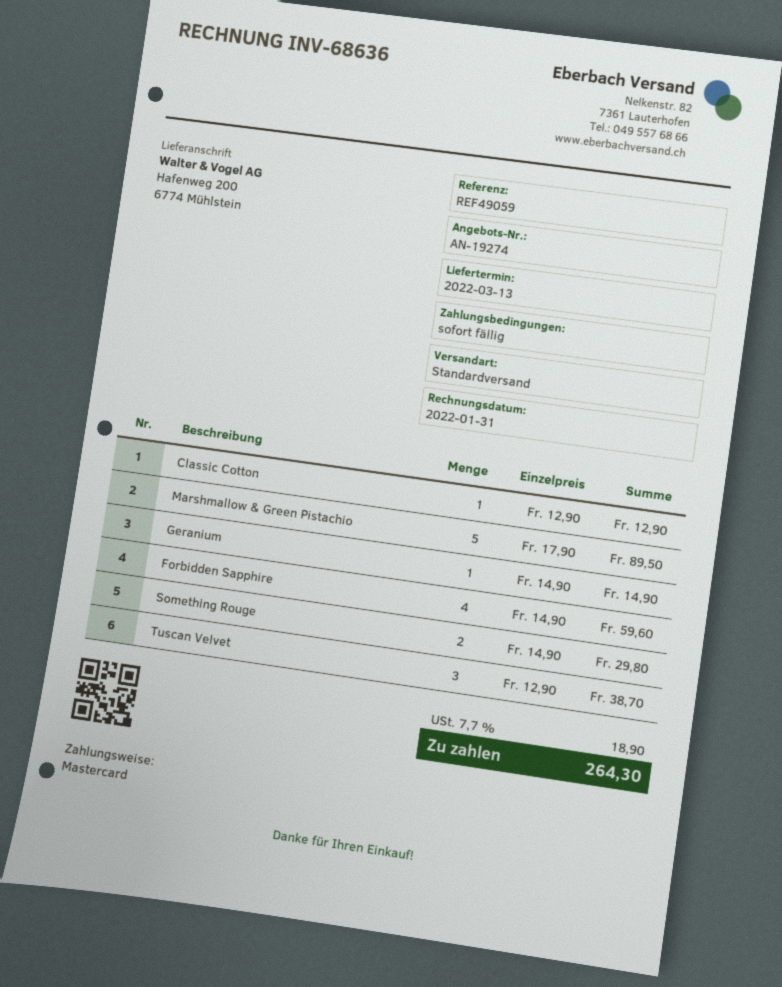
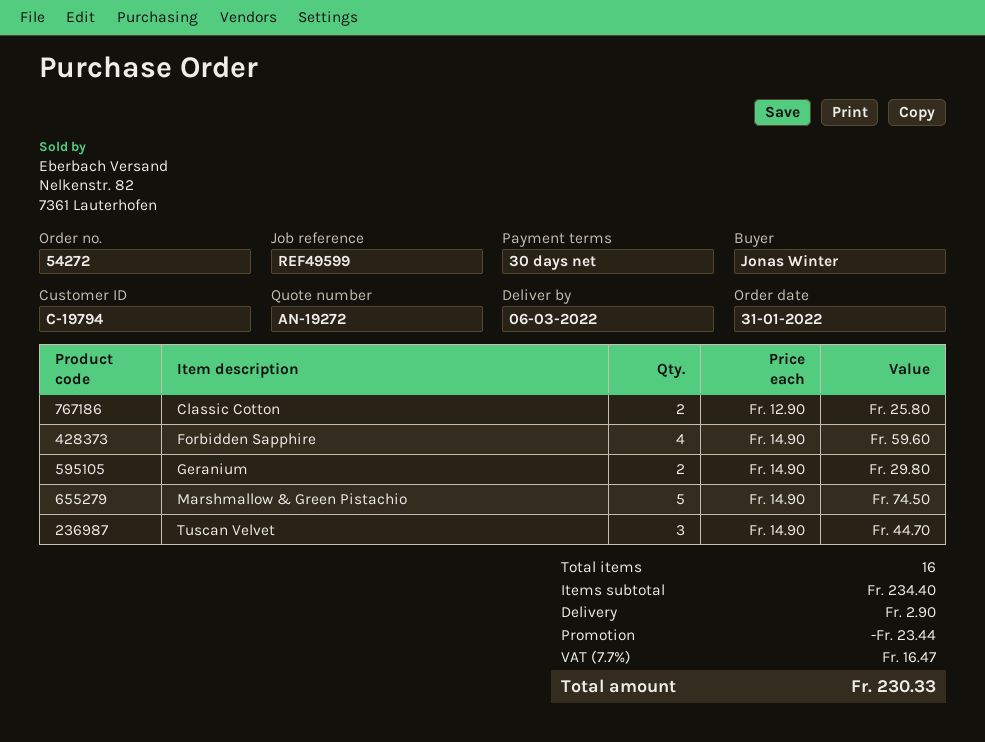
quote number: AN-19274 -> AN-19272
delivery date: 2022-03-13 -> 2022-03-06
payment terms: on receipt -> 30 days
reference: REF49059 -> REF49599
Classic Cotton: 1 x 12.90 = 12.90 -> 2 x 12.90 = 25.80
Marshmallow & Green Pistachio: 5 x 17.90 = 89.50 -> 5 x 14.90 = 74.50
Geranium: 1 x 14.90 = 14.90 -> 2 x 14.90 = 29.80
Something Rouge: 2 x 14.90 = 29.80 -> none
Tuscan Velvet: 3 x 12.90 = 38.70 -> 3 x 14.90 = 44.70
discount: none -> 23.44
shipping: none -> 2.90
tax: 7.7% = 18.90 -> 7.7% = 16.47
total: 264.30 -> 230.33

